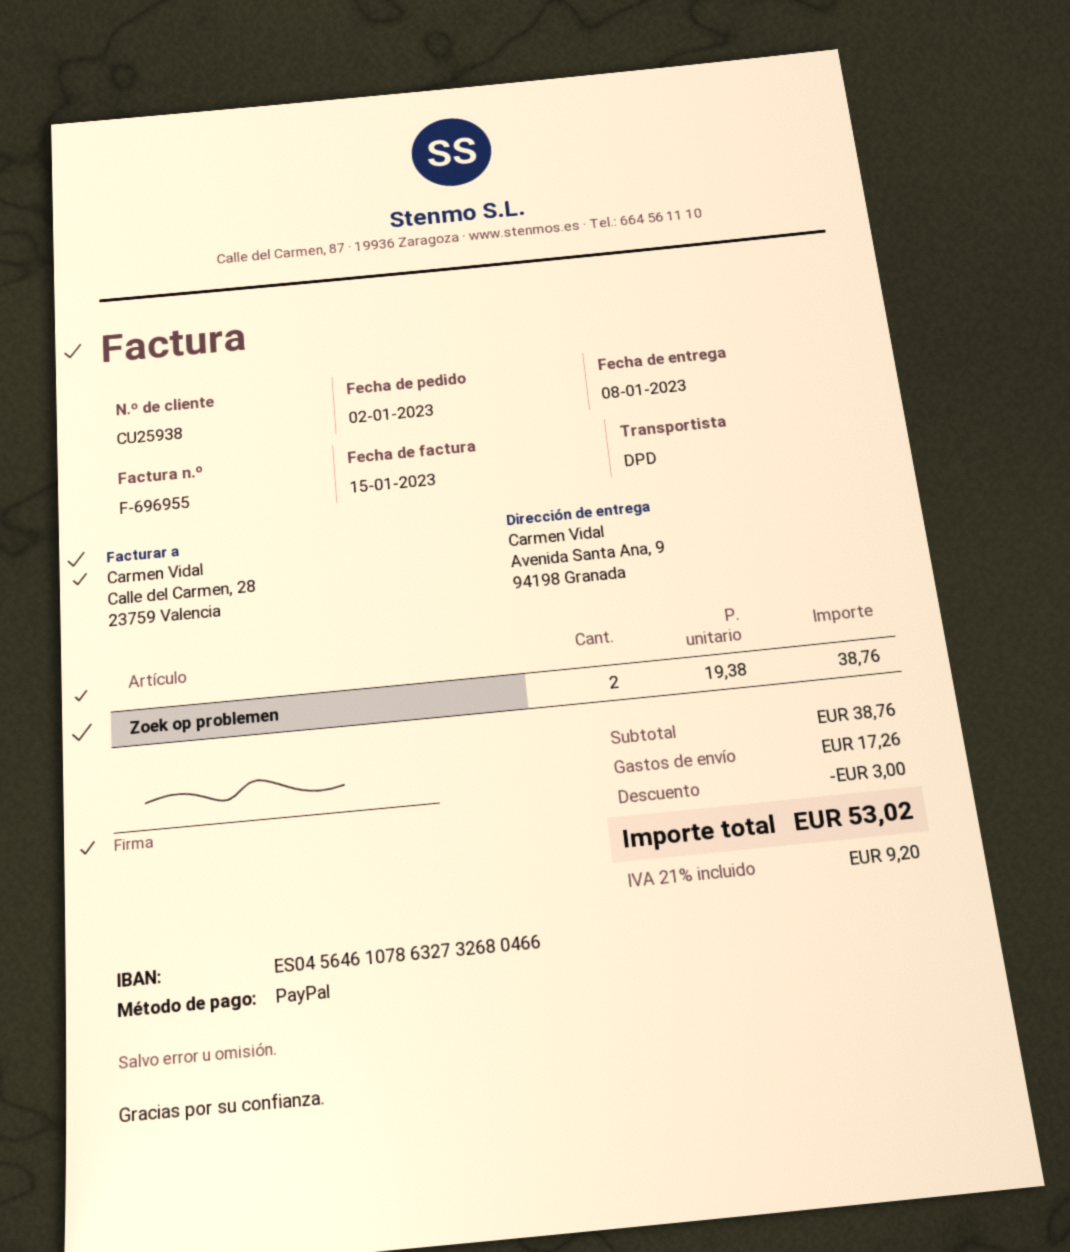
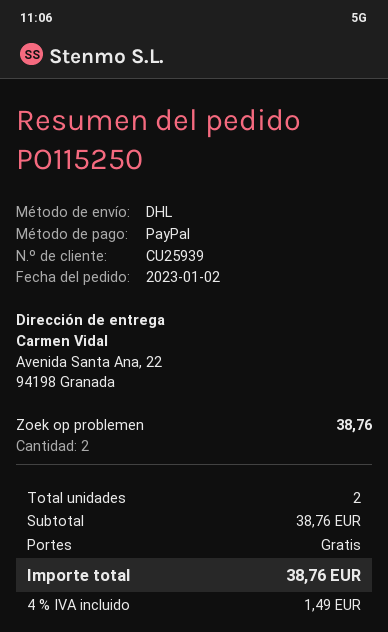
customer number: CU25938 -> CU25939
shipping method: DPD -> DHL
ship to: Avenida Santa Ana, 9, 94198 Granada -> Avenida Santa Ana, 22, 94198 Granada
discount: 3.00 -> none
shipping: 17.26 -> 0.00
tax: 21% = 9.20 -> 4% = 1.49
total: 53.02 -> 38.76

